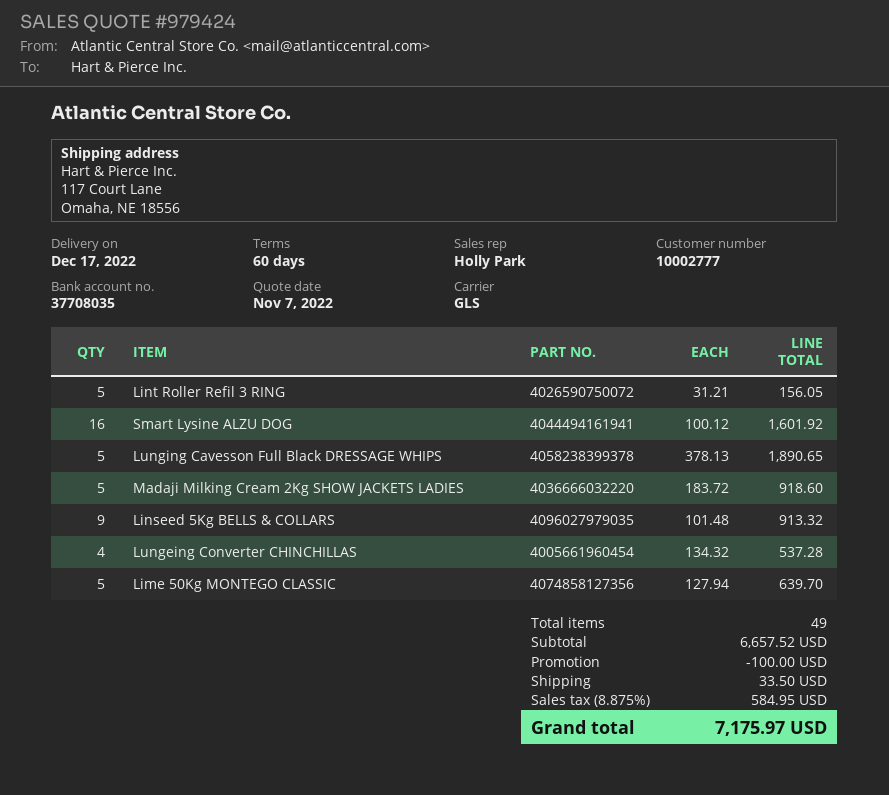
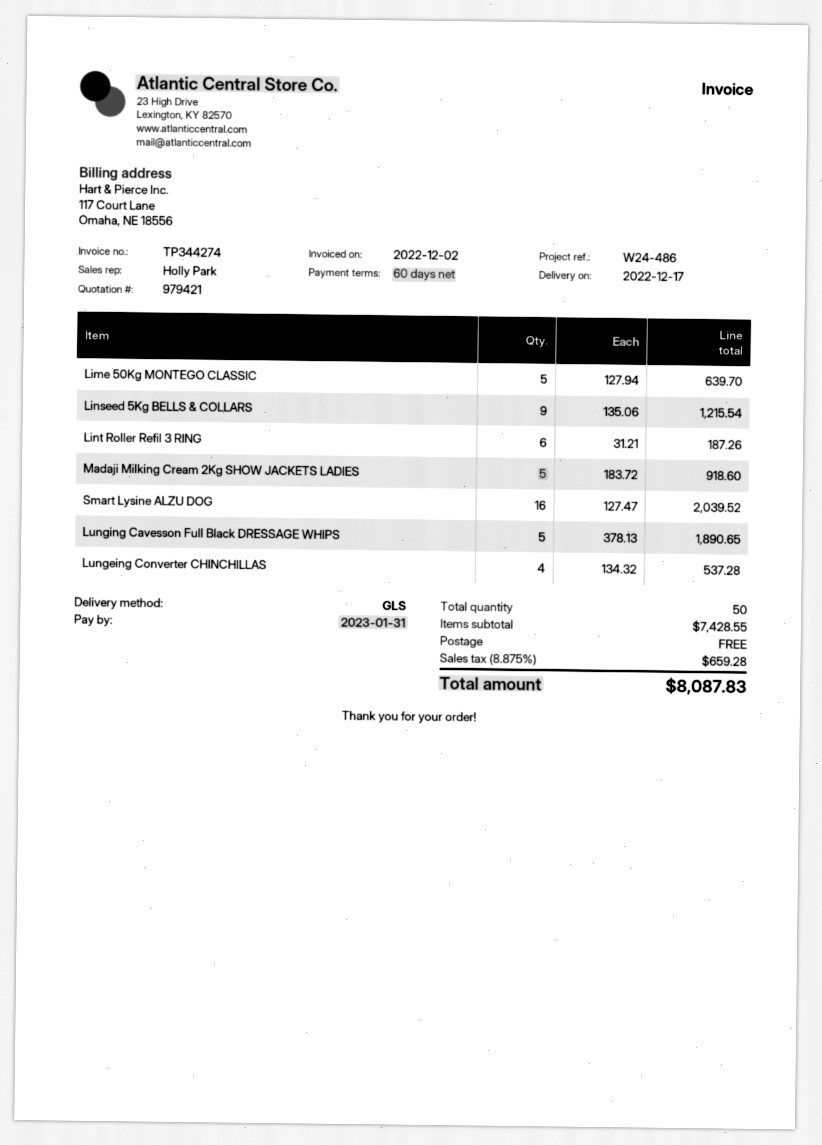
quote number: 979424 -> 979421
Lint Roller Refil 3 RING: 5 x 31.21 = 156.05 -> 6 x 31.21 = 187.26
Smart Lysine ALZU DOG: 16 x 100.12 = 1601.92 -> 16 x 127.47 = 2039.52
Linseed 5Kg BELLS & COLLARS: 9 x 101.48 = 913.32 -> 9 x 135.06 = 1215.54
total quantity: 49 -> 50
subtotal: 6657.52 -> 7428.55
discount: 100.00 -> none
shipping: 33.50 -> 0.00
tax: 8.875% = 584.95 -> 8.875% = 659.28
total: 7175.97 -> 8087.83

